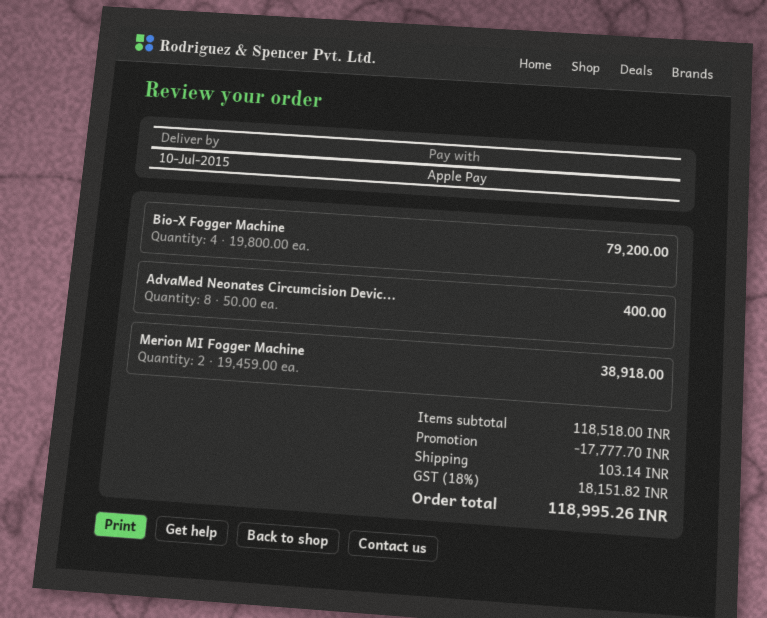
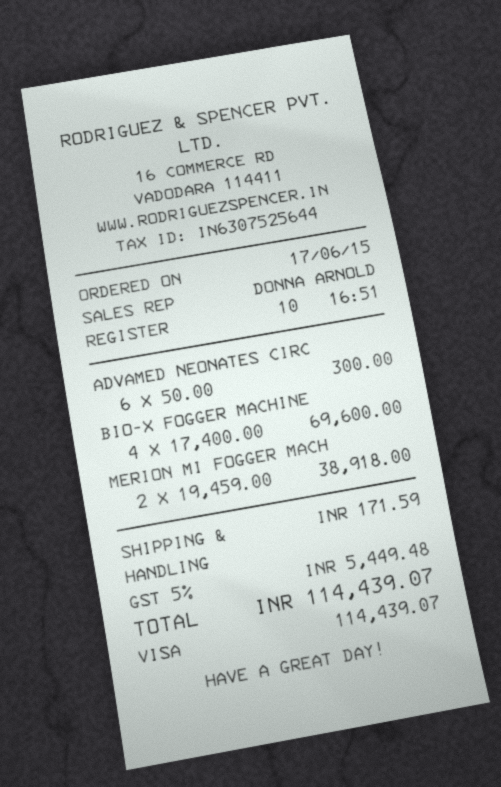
payment method: Apple Pay -> Visa
Bio-X Fogger Machine: 4 x 19800.00 = 79200.00 -> 4 x 17400.00 = 69600.00
AdvaMed Neonates Circumcision Devic...: 8 x 50.00 = 400.00 -> 6 x 50.00 = 300.00
discount: 17777.70 -> none
shipping: 103.14 -> 171.59
tax: 18% = 18151.82 -> 5% = 5449.48
total: 118995.26 -> 114439.07

